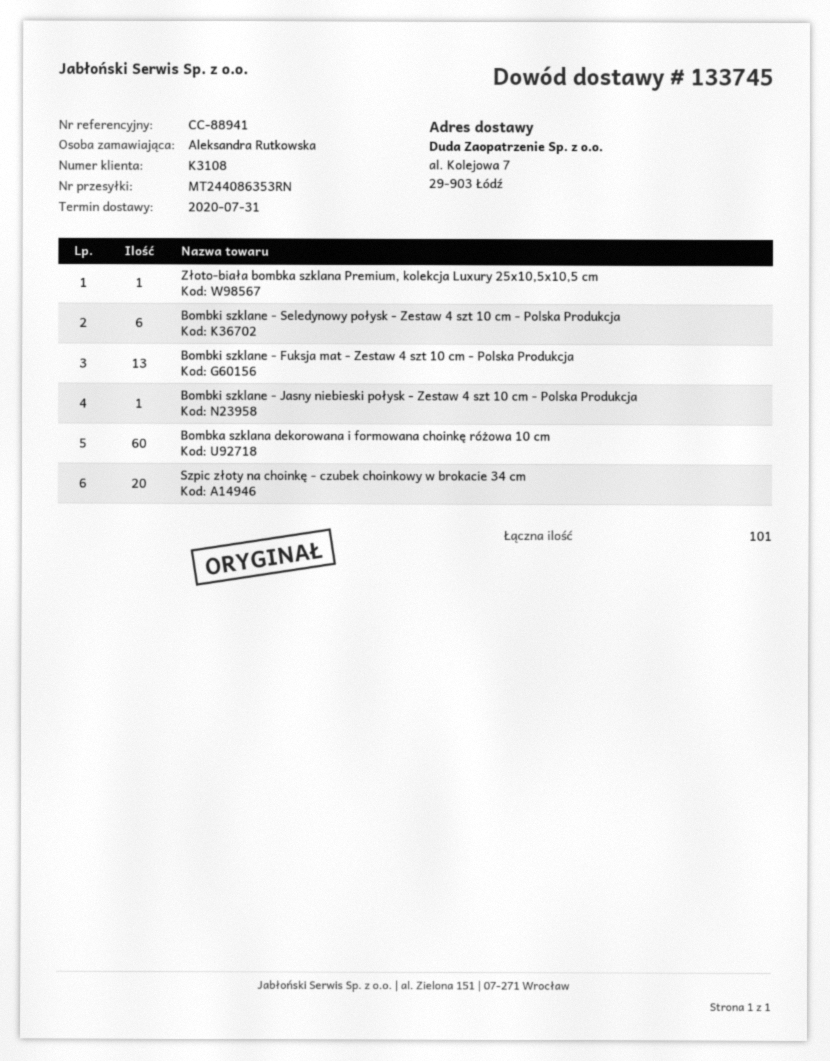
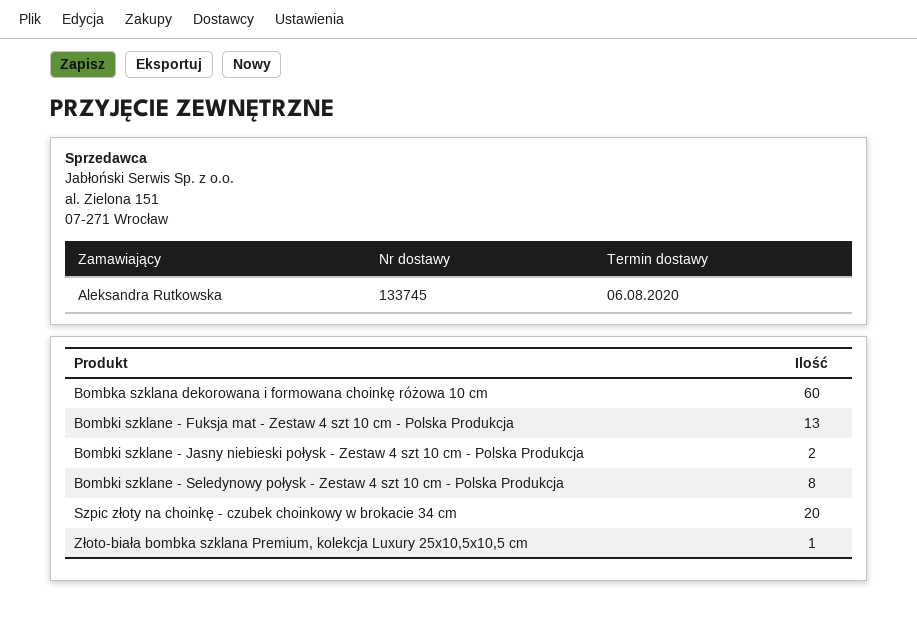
delivery date: 2020-07-31 -> 2020-08-06
Bombki szklane - Seledynowy połysk - Zestaw 4 szt 10 cm - Polska Produkcja: 6 -> 8
Bombki szklane - Jasny niebieski połysk - Zestaw 4 szt 10 cm - Polska Produkcja: 1 -> 2

